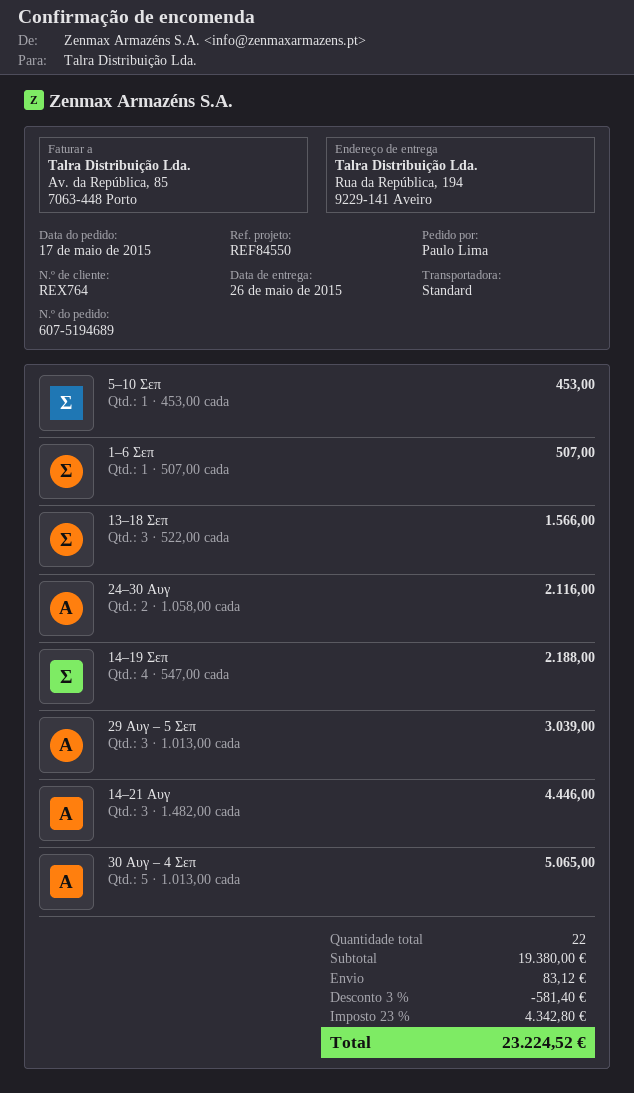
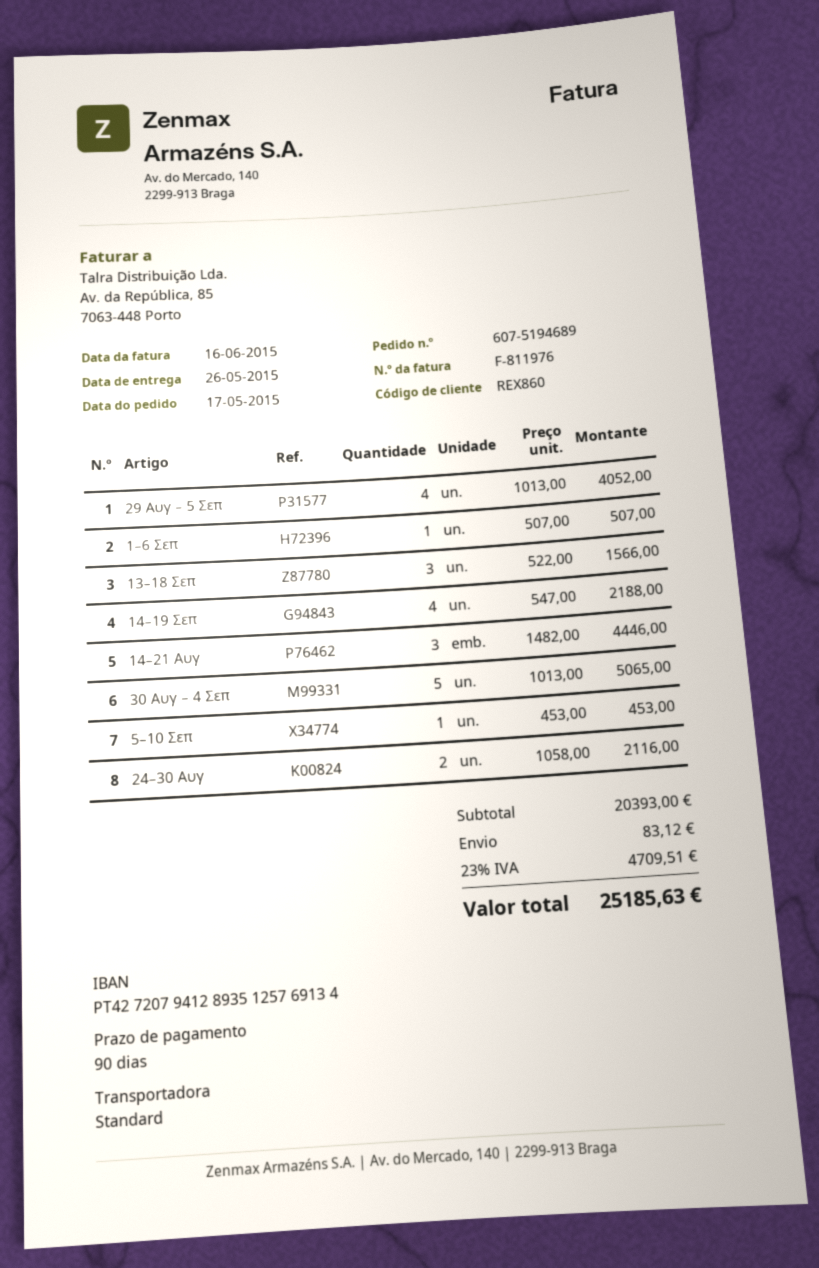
customer number: REX764 -> REX860
29 Αυγ – 5 Σεπ: 3 x 1013.00 = 3039.00 -> 4 x 1013.00 = 4052.00
subtotal: 19380.00 -> 20393.00
discount: 3% = 581.40 -> none
tax: 23% = 4342.80 -> 23% = 4709.51
total: 23224.52 -> 25185.63

